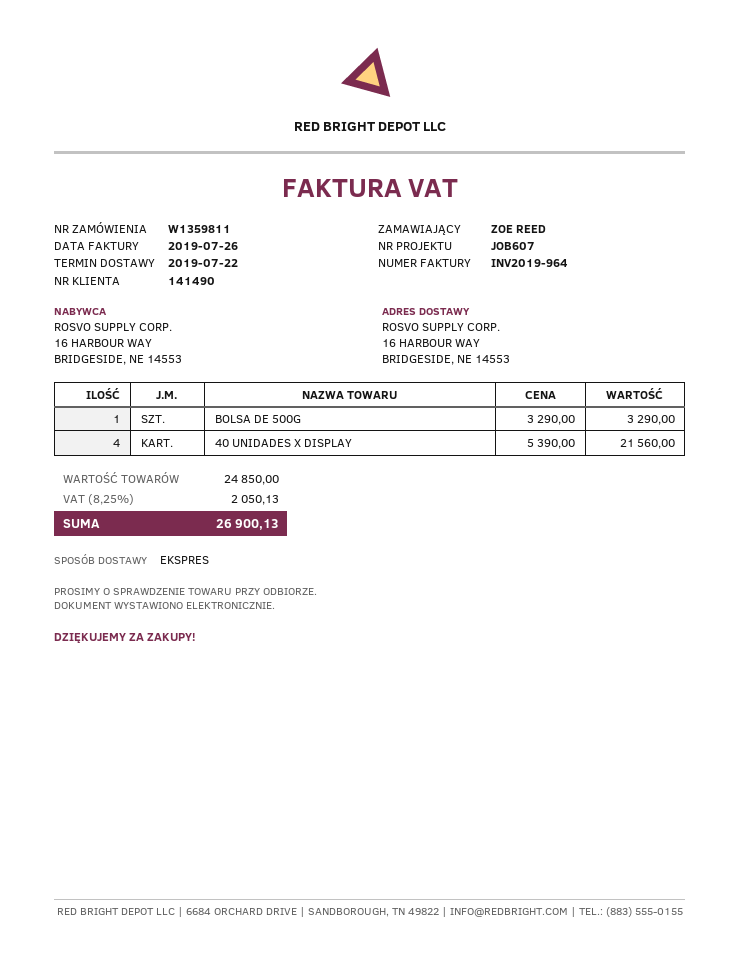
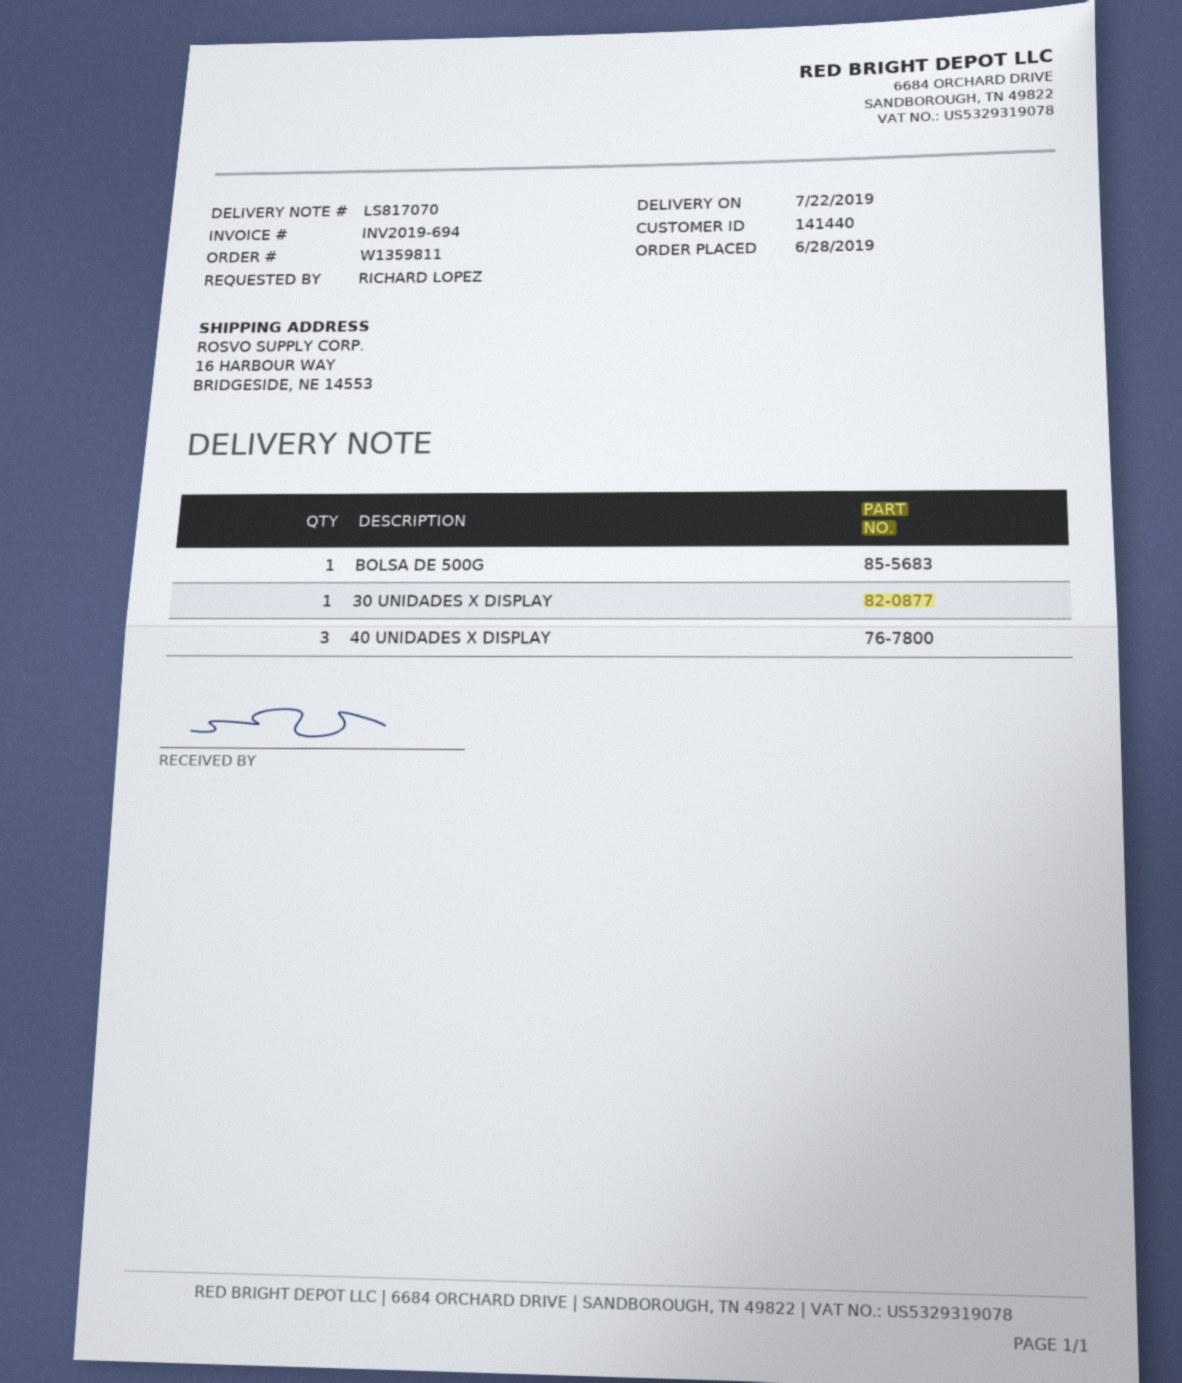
invoice number: INV2019-964 -> INV2019-694
customer number: 141490 -> 141440
ordered by: ZOE REED -> RICHARD LOPEZ
40 UNIDADES X DISPLAY: 4 -> 3
30 UNIDADES X DISPLAY: none -> 1

